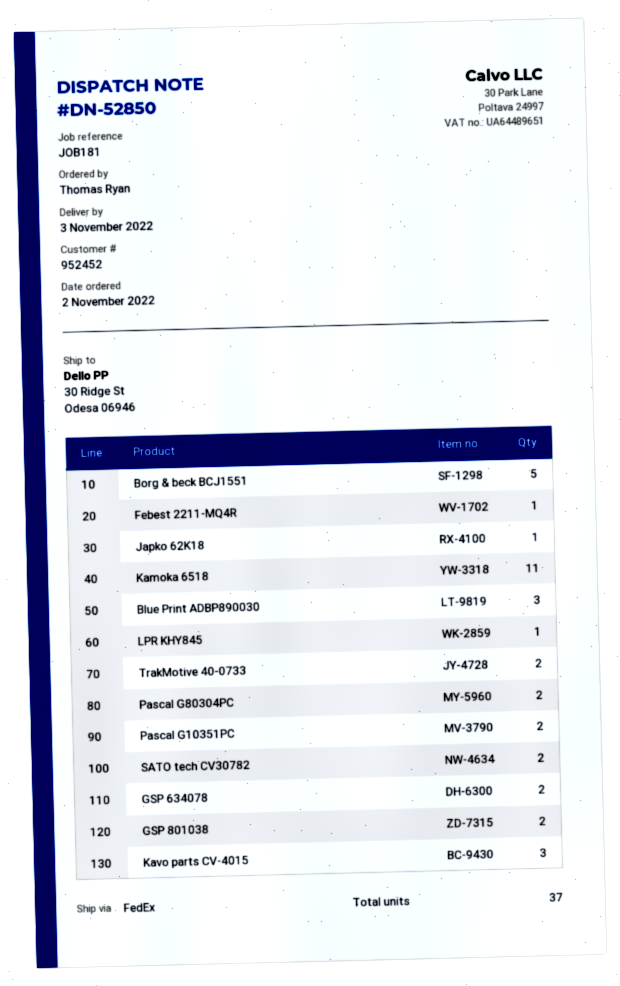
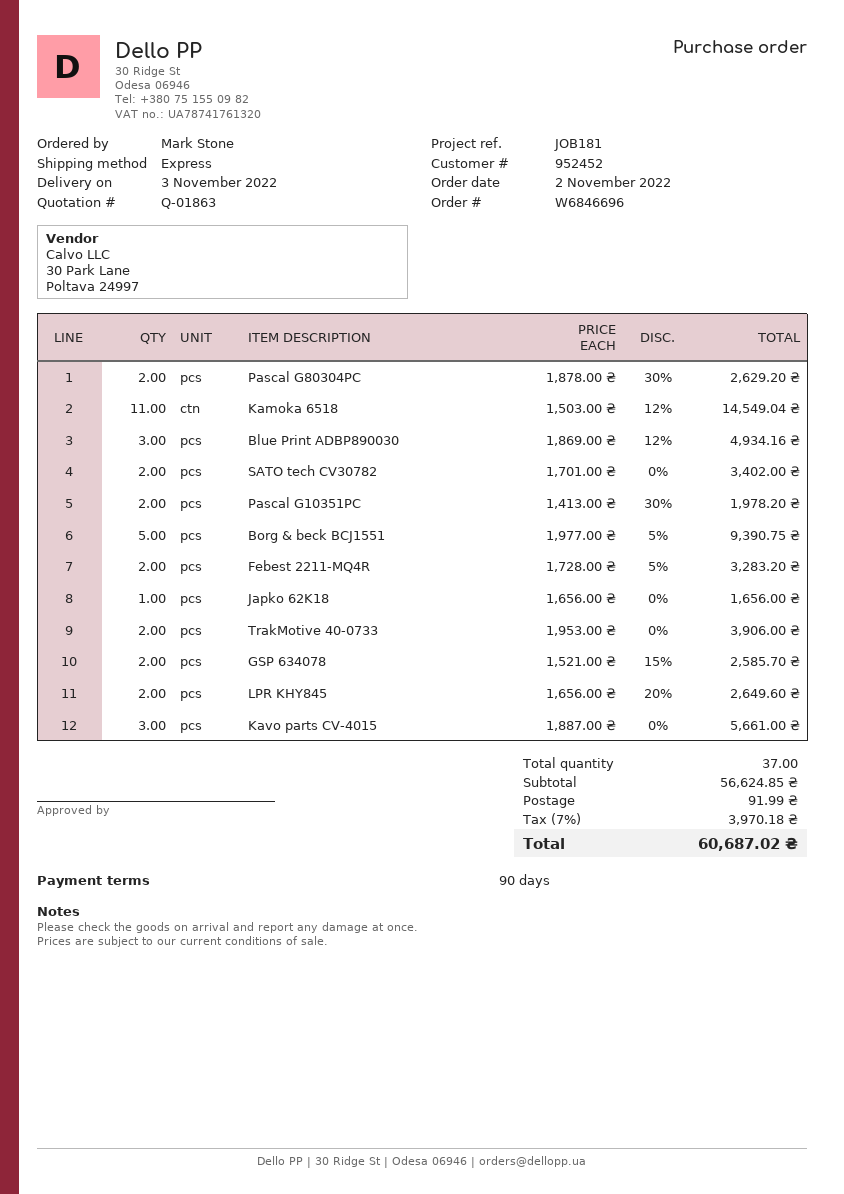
ordered by: Thomas Ryan -> Mark Stone
shipping method: FedEx -> express
Febest 2211-MQ4R: 1 -> 2
LPR KHY845: 1 -> 2
GSP 801038: 2 -> none

